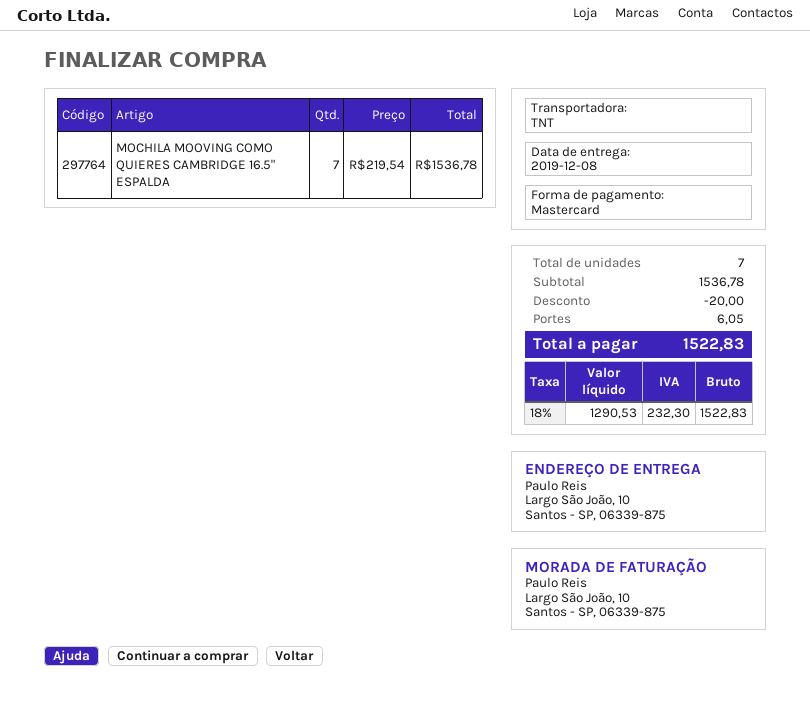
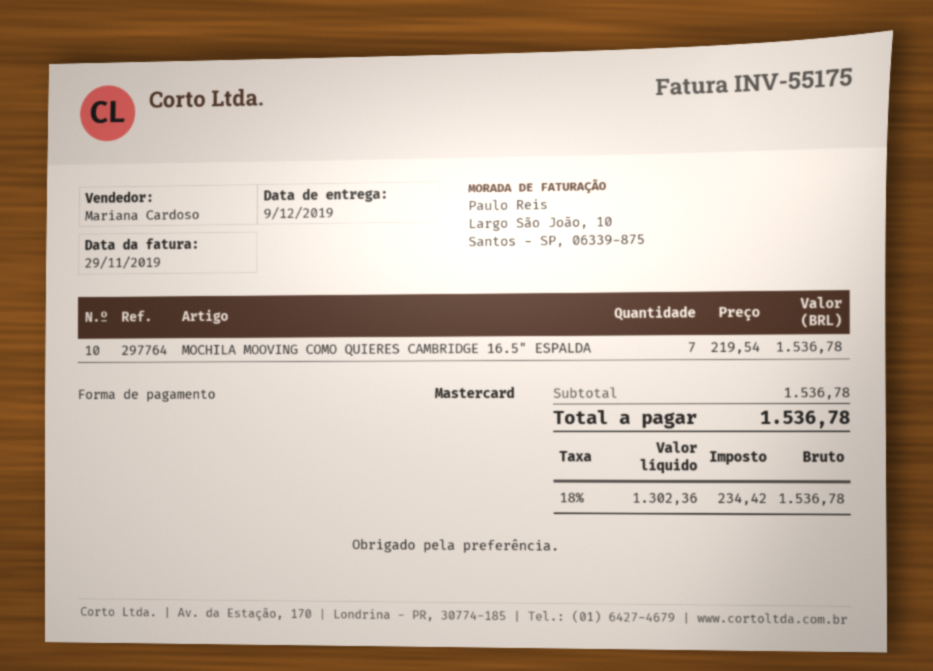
delivery date: 2019-12-08 -> 2019-12-09
discount: 20.00 -> none
shipping: 6.05 -> none
net: 1290.53 -> 1302.36
tax: 18% = 232.30 -> 18% = 234.42
total: 1522.83 -> 1536.78

